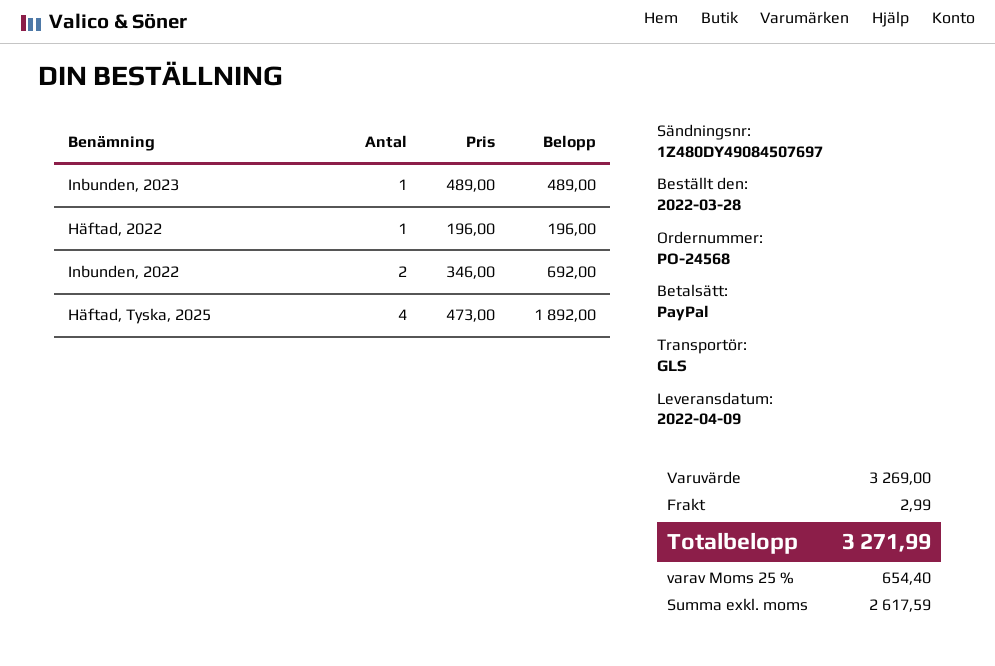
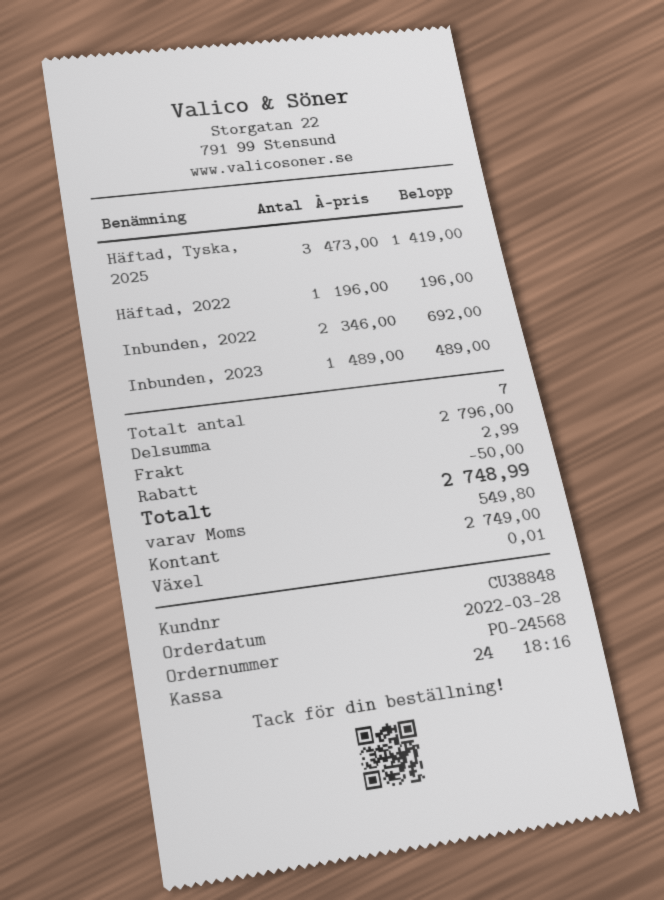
payment method: PayPal -> cash
Häftad, Tyska, 2025: 4 x 473.00 = 1892.00 -> 3 x 473.00 = 1419.00
subtotal: 3269.00 -> 2796.00
discount: none -> 50.00
tax: 654.40 -> 549.80
total: 3271.99 -> 2748.99

